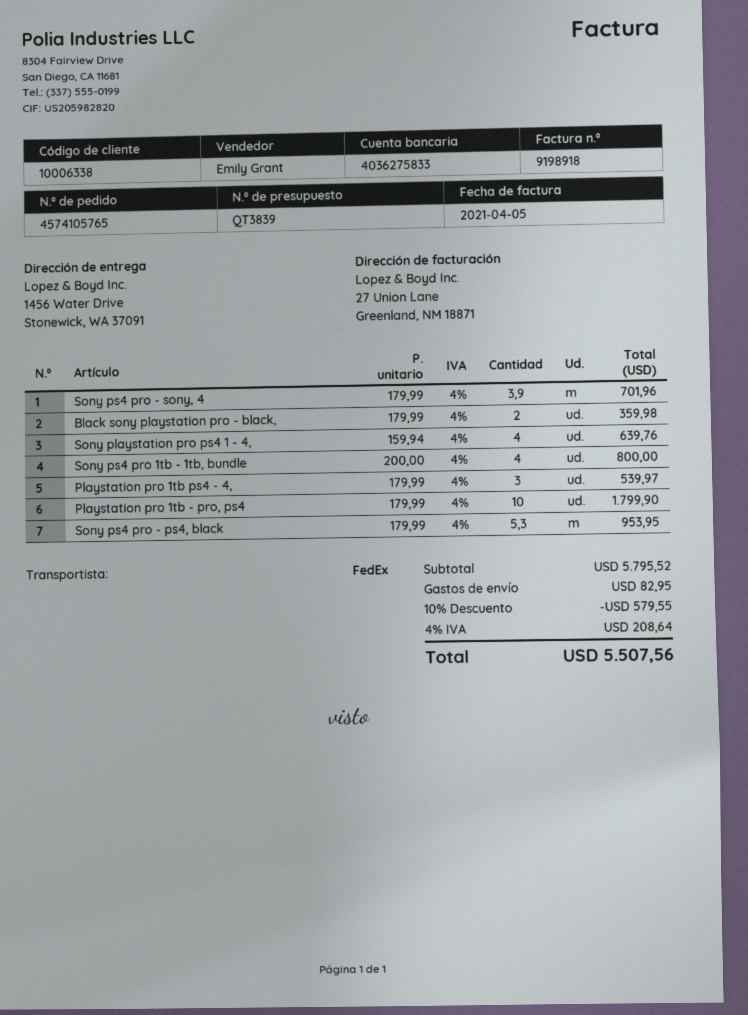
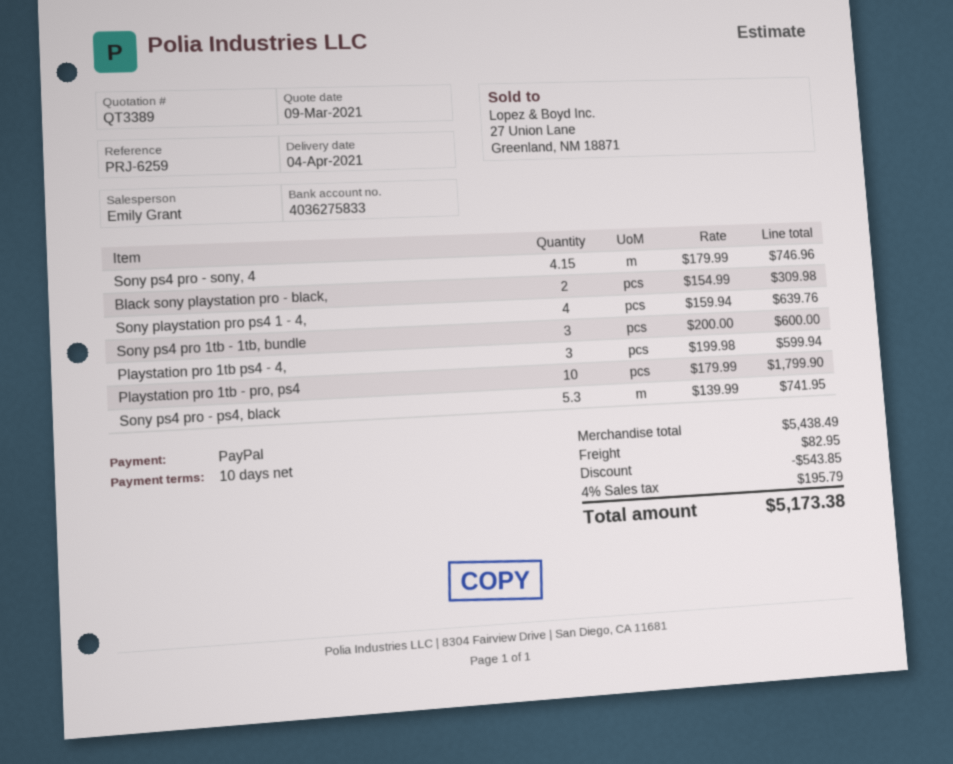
quote number: QT3839 -> QT3389
Sony ps4 pro - sony, 4: 3.9 x 179.99 = 701.96 -> 4.15 x 179.99 = 746.96
Black sony playstation pro - black,: 2 x 179.99 = 359.98 -> 2 x 154.99 = 309.98
Sony ps4 pro 1tb - 1tb, bundle: 4 x 200.00 = 800.00 -> 3 x 200.00 = 600.00
Playstation pro 1tb ps4 - 4,: 3 x 179.99 = 539.97 -> 3 x 199.98 = 599.94
Sony ps4 pro - ps4, black: 5.3 x 179.99 = 953.95 -> 5.3 x 139.99 = 741.95
subtotal: 5795.52 -> 5438.49
discount: 579.55 -> 543.85
tax: 4% = 208.64 -> 4% = 195.79
total: 5507.56 -> 5173.38

